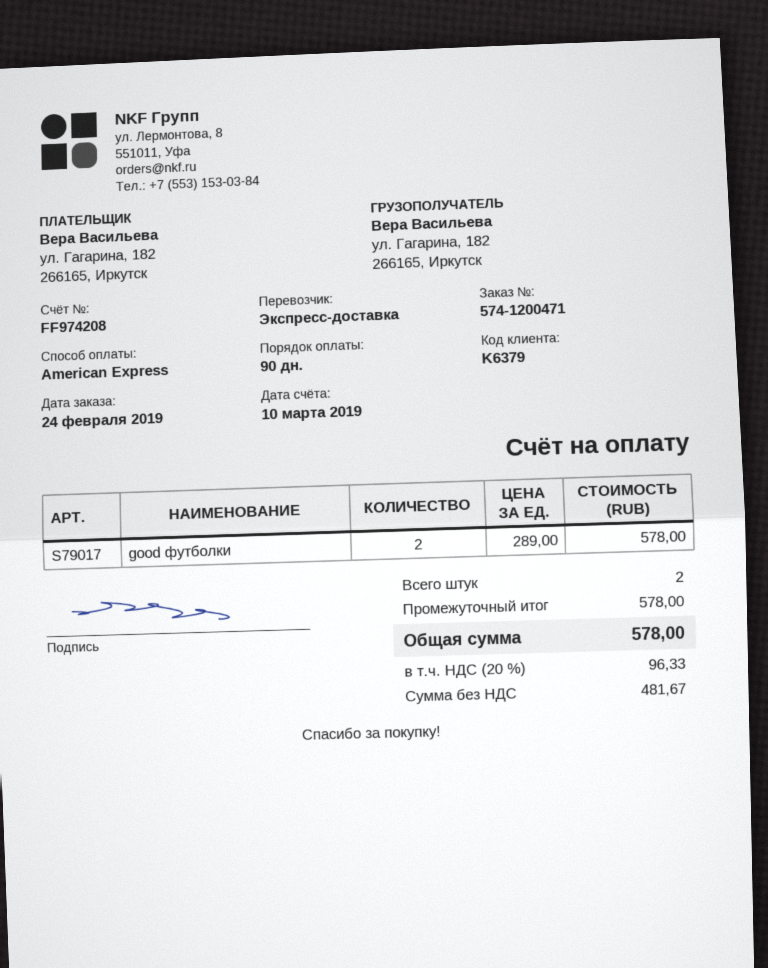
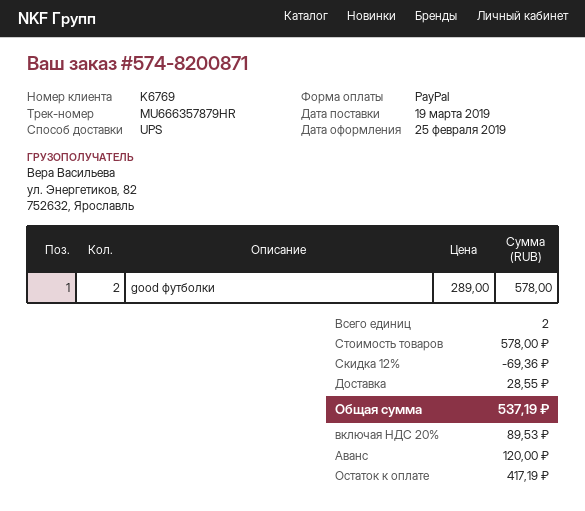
order number: 574-1200471 -> 574-8200871
order date: 2019-02-24 -> 2019-02-25
customer number: K6379 -> K6769
payment method: American Express -> PayPal
shipping method: express -> UPS
ship to: ул. Гагарина, 182, 266165, Иркутск -> ул. Энергетиков, 82, 752632, Ярославль
discount: none -> 12% = 69.36
shipping: none -> 28.55
tax: 20% = 96.33 -> 20% = 89.53
total: 578.00 -> 537.19

